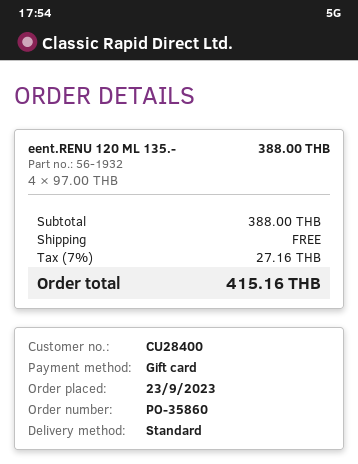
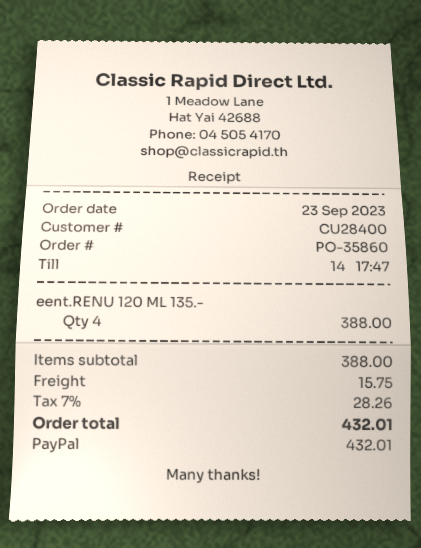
payment method: gift card -> PayPal
shipping: 0.00 -> 15.75
tax: 7% = 27.16 -> 7% = 28.26
total: 415.16 -> 432.01

